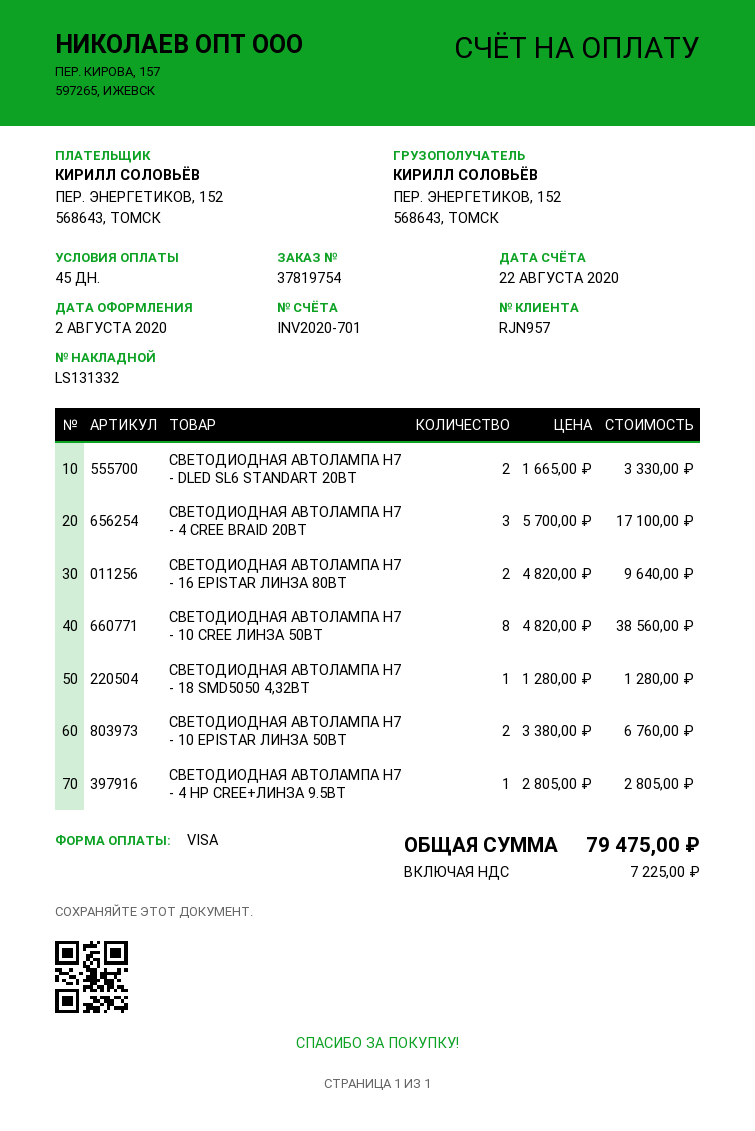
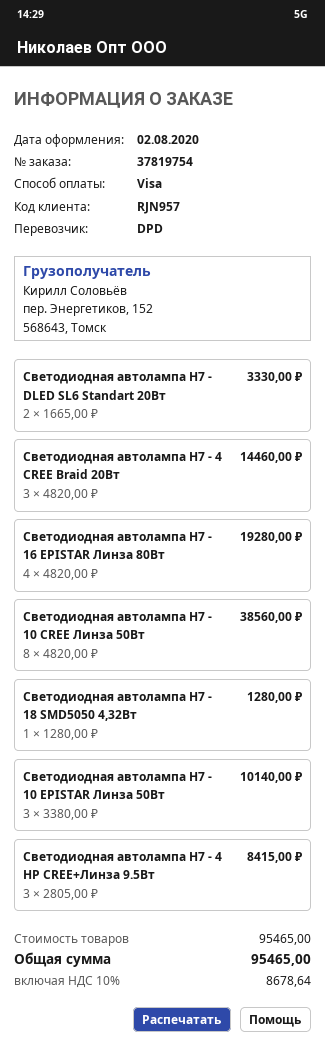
СВЕТОДИОДНАЯ АВТОЛАМПА Н7 - 4 CREE BRAID 20ВТ: 3 x 5700.00 = 17100.00 -> 3 x 4820.00 = 14460.00
СВЕТОДИОДНАЯ АВТОЛАМПА Н7 - 16 EPISTAR ЛИНЗА 80ВТ: 2 x 4820.00 = 9640.00 -> 4 x 4820.00 = 19280.00
СВЕТОДИОДНАЯ АВТОЛАМПА Н7 - 10 EPISTAR ЛИНЗА 50ВТ: 2 x 3380.00 = 6760.00 -> 3 x 3380.00 = 10140.00
СВЕТОДИОДНАЯ АВТОЛАМПА Н7 - 4 HP CREE+ЛИНЗА 9.5ВТ: 1 x 2805.00 = 2805.00 -> 3 x 2805.00 = 8415.00
tax: 7225.00 -> 8678.64
total: 79475.00 -> 95465.00

